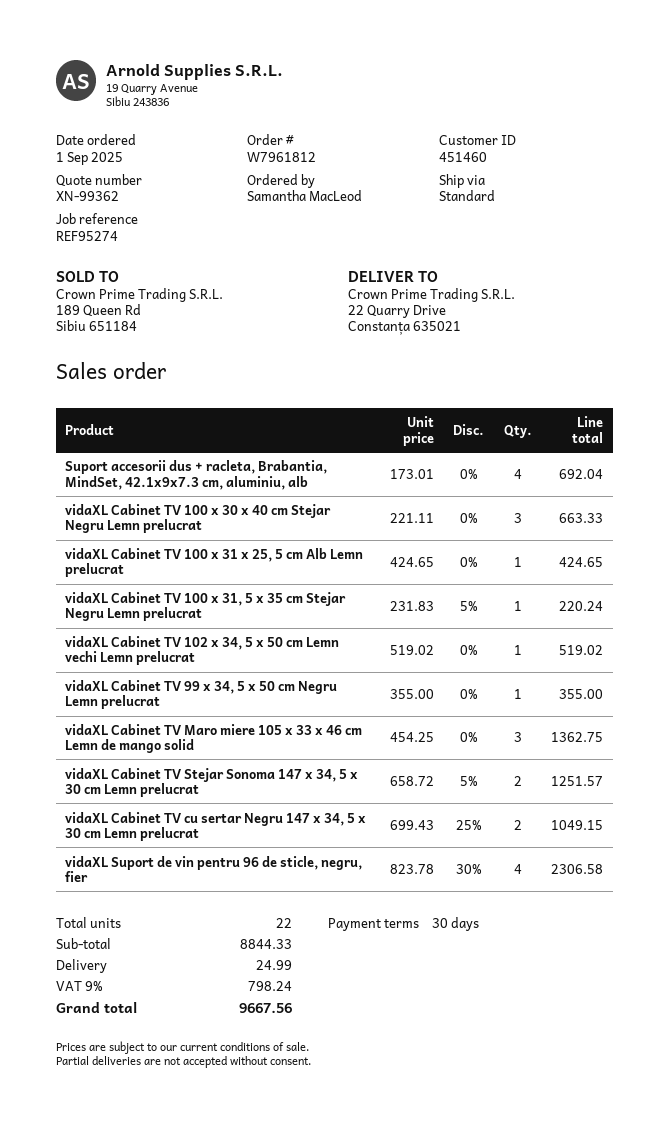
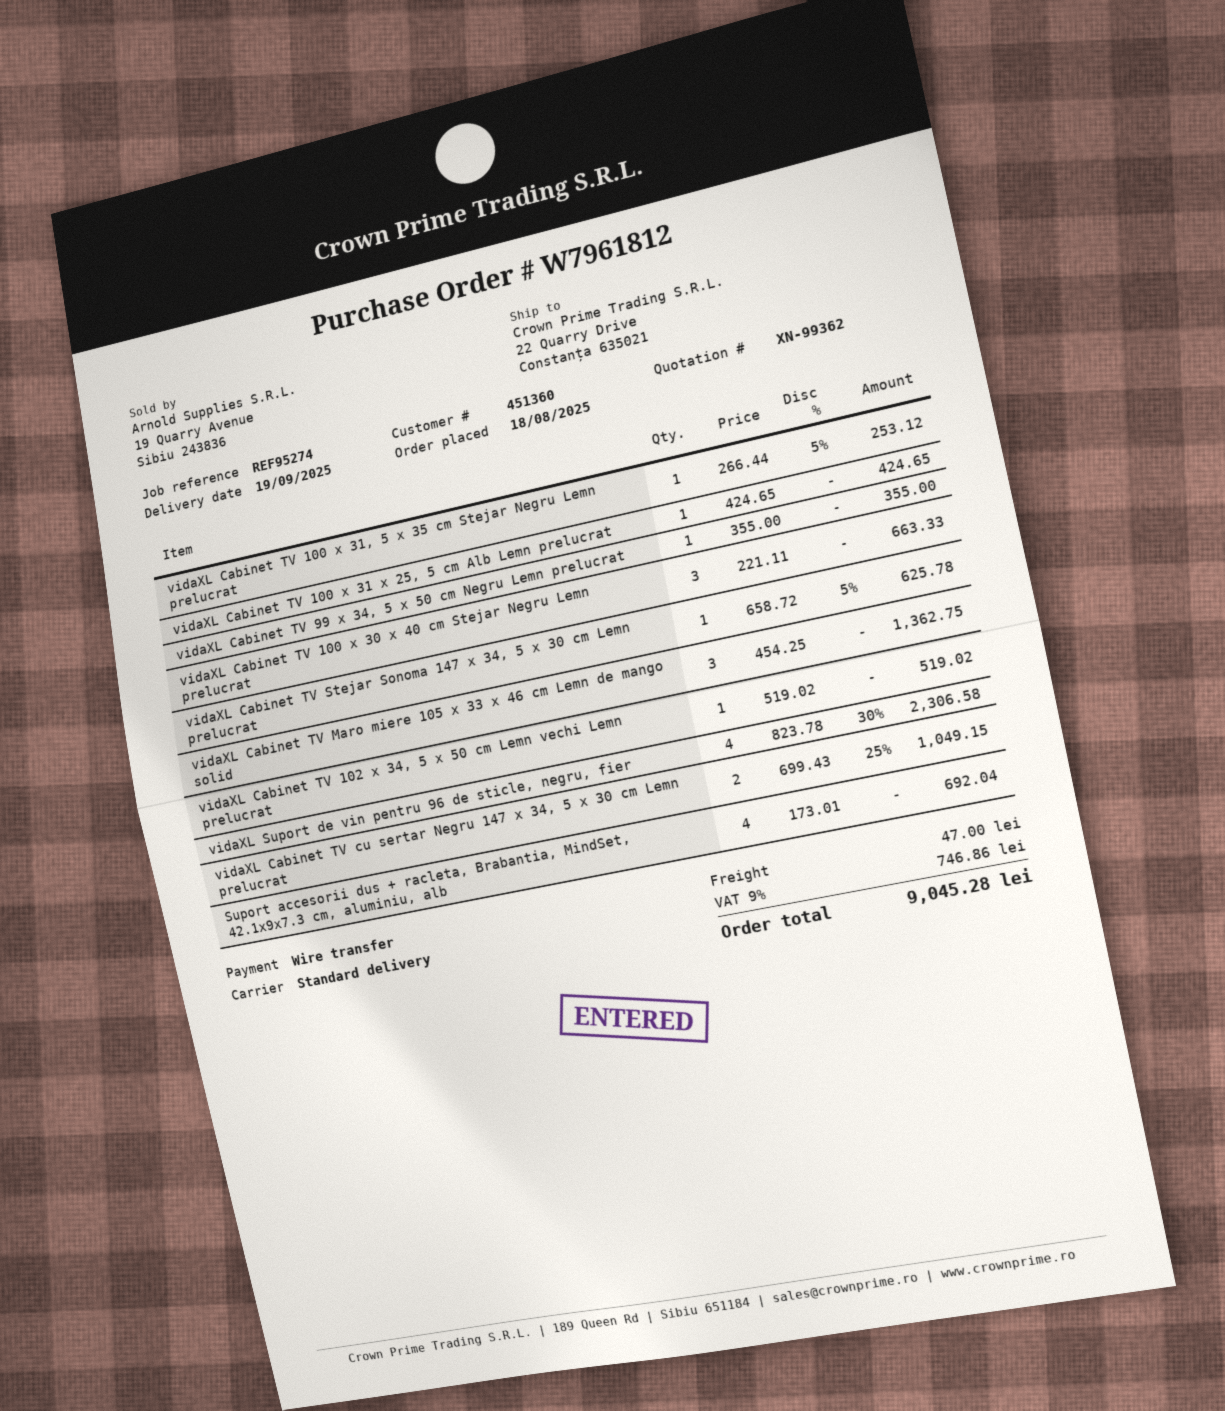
order date: 2025-09-01 -> 2025-08-18
customer number: 451460 -> 451360
vidaXL Cabinet TV 100 x 31, 5 x 35 cm Stejar Negru Lemn prelucrat: 1 x 231.83 - 5% = 220.24 -> 1 x 266.44 - 5% = 253.12
vidaXL Cabinet TV Stejar Sonoma 147 x 34, 5 x 30 cm Lemn prelucrat: 2 x 658.72 - 5% = 1251.57 -> 1 x 658.72 - 5% = 625.78
shipping: 24.99 -> 47.00
tax: 9% = 798.24 -> 9% = 746.86
total: 9667.56 -> 9045.28

